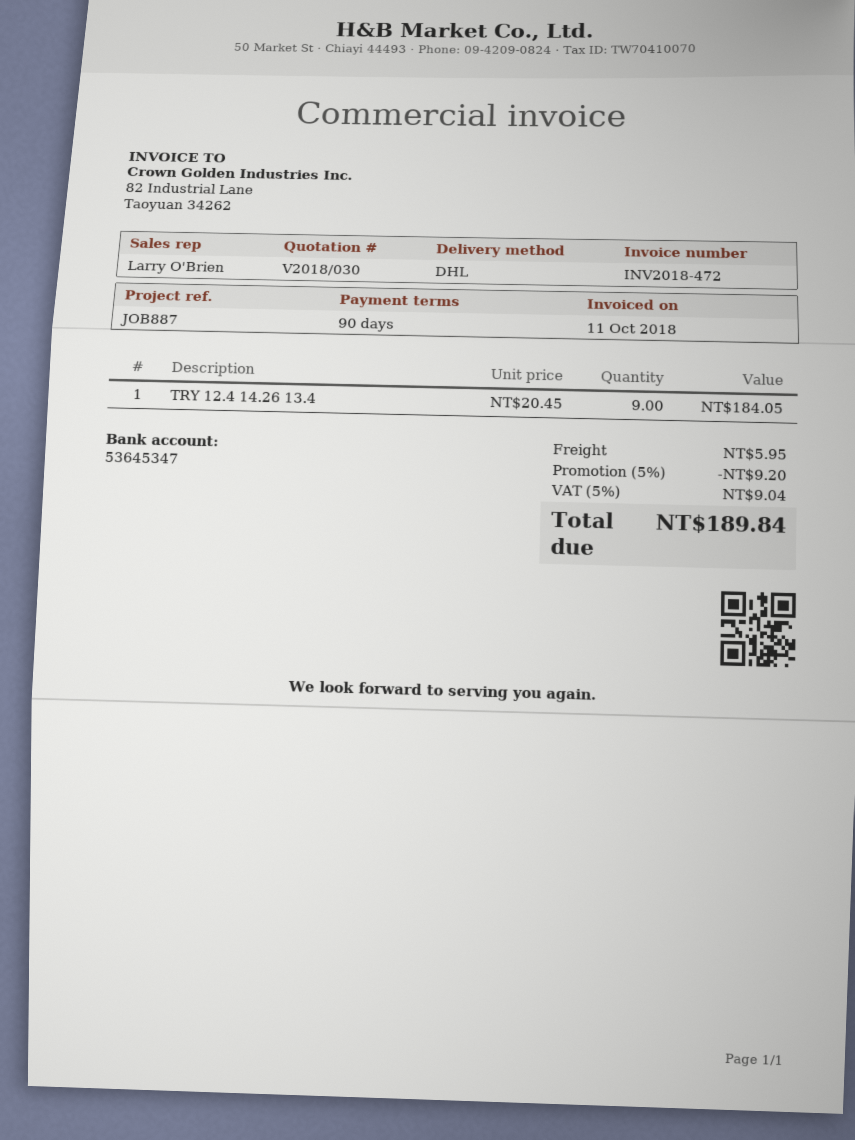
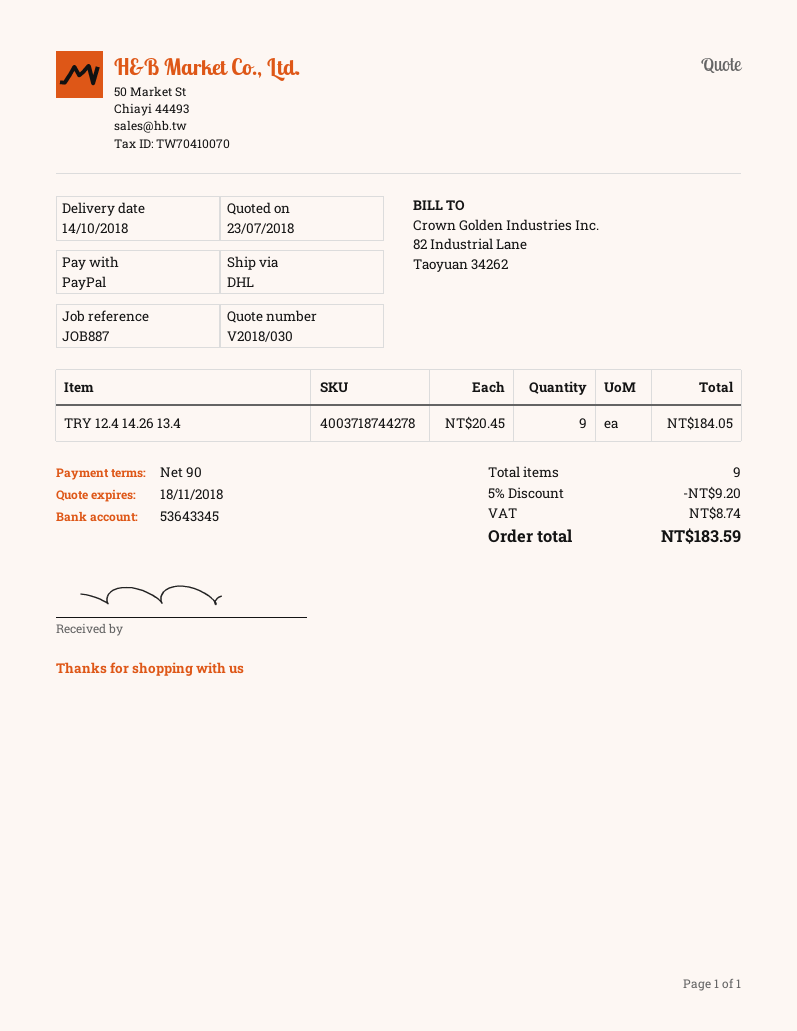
bank account: 53645347 -> 53643345
shipping: 5.95 -> none
tax: 9.04 -> 8.74
total: 189.84 -> 183.59

